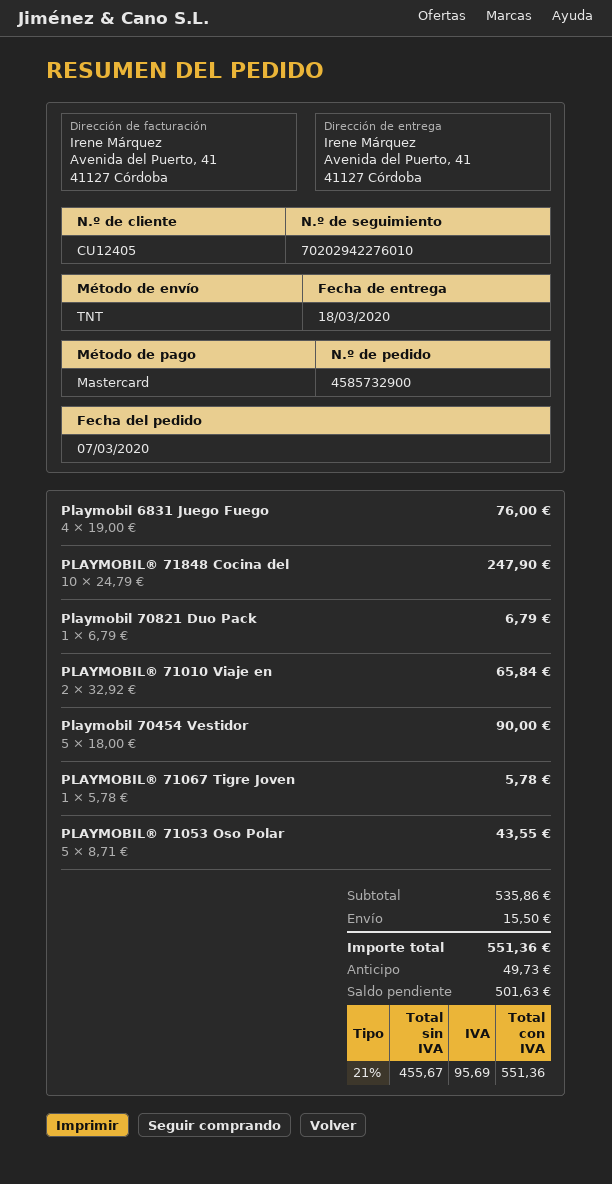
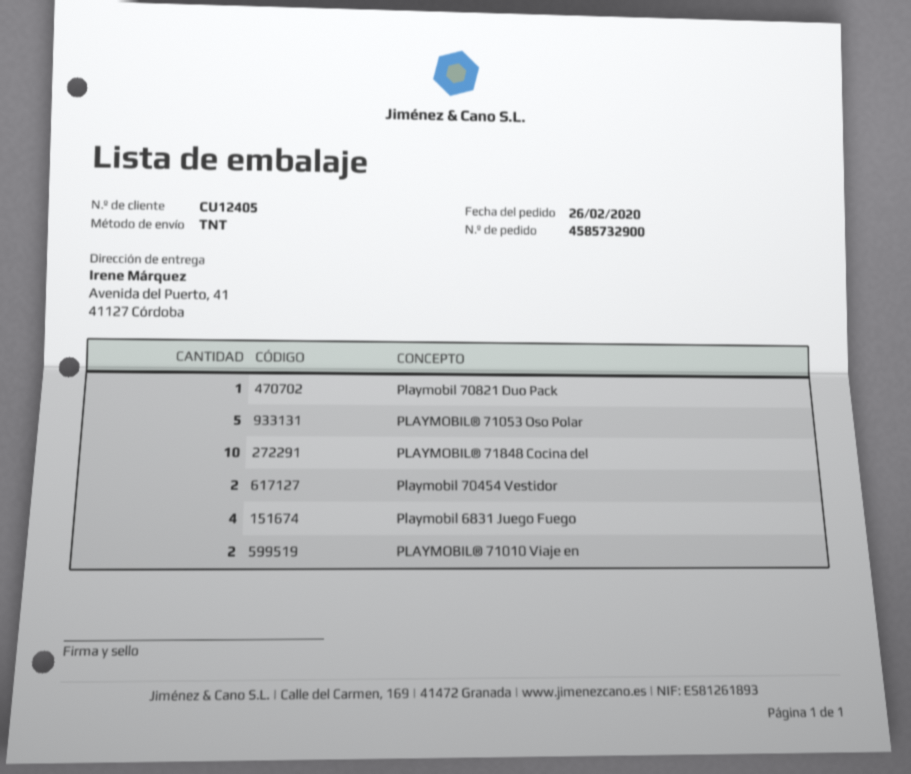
order date: 2020-03-07 -> 2020-02-26
Playmobil 70454 Vestidor: 5 -> 2
PLAYMOBIL® 71067 Tigre Joven: 1 -> none

